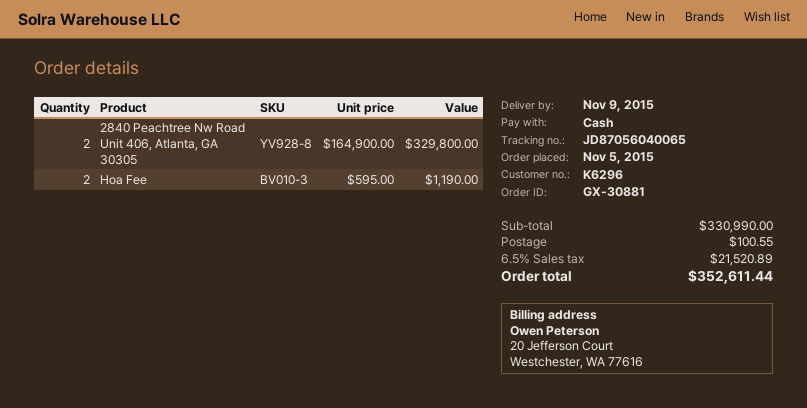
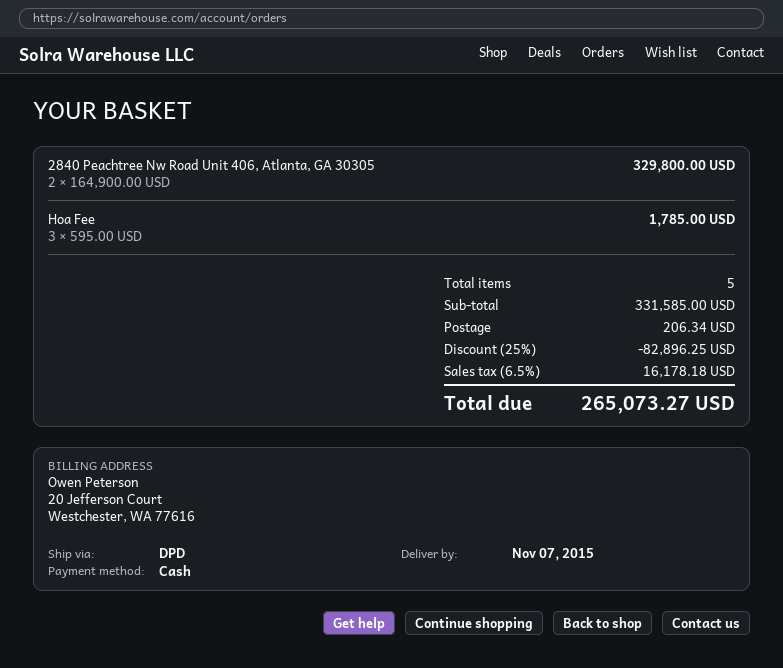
delivery date: 2015-11-09 -> 2015-11-07
Hoa Fee: 2 x 595.00 = 1190.00 -> 3 x 595.00 = 1785.00
subtotal: 330990.00 -> 331585.00
discount: none -> 25% = 82896.25
shipping: 100.55 -> 206.34
tax: 6.5% = 21520.89 -> 6.5% = 16178.18
total: 352611.44 -> 265073.27

